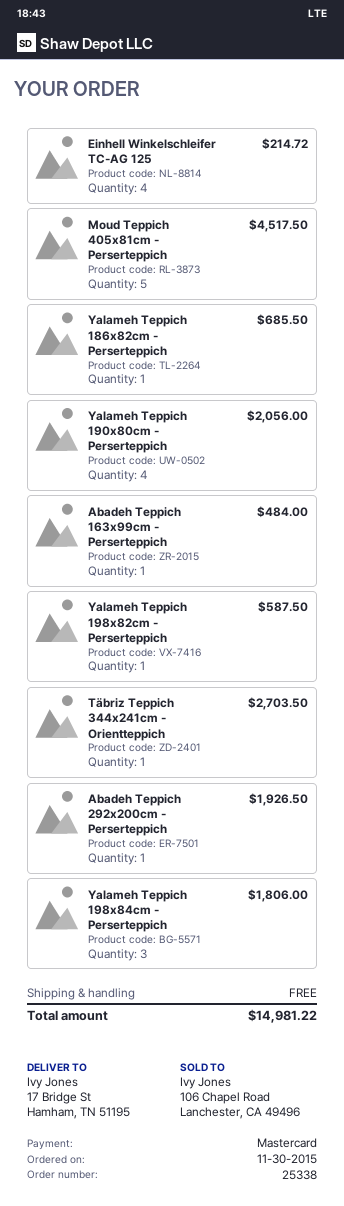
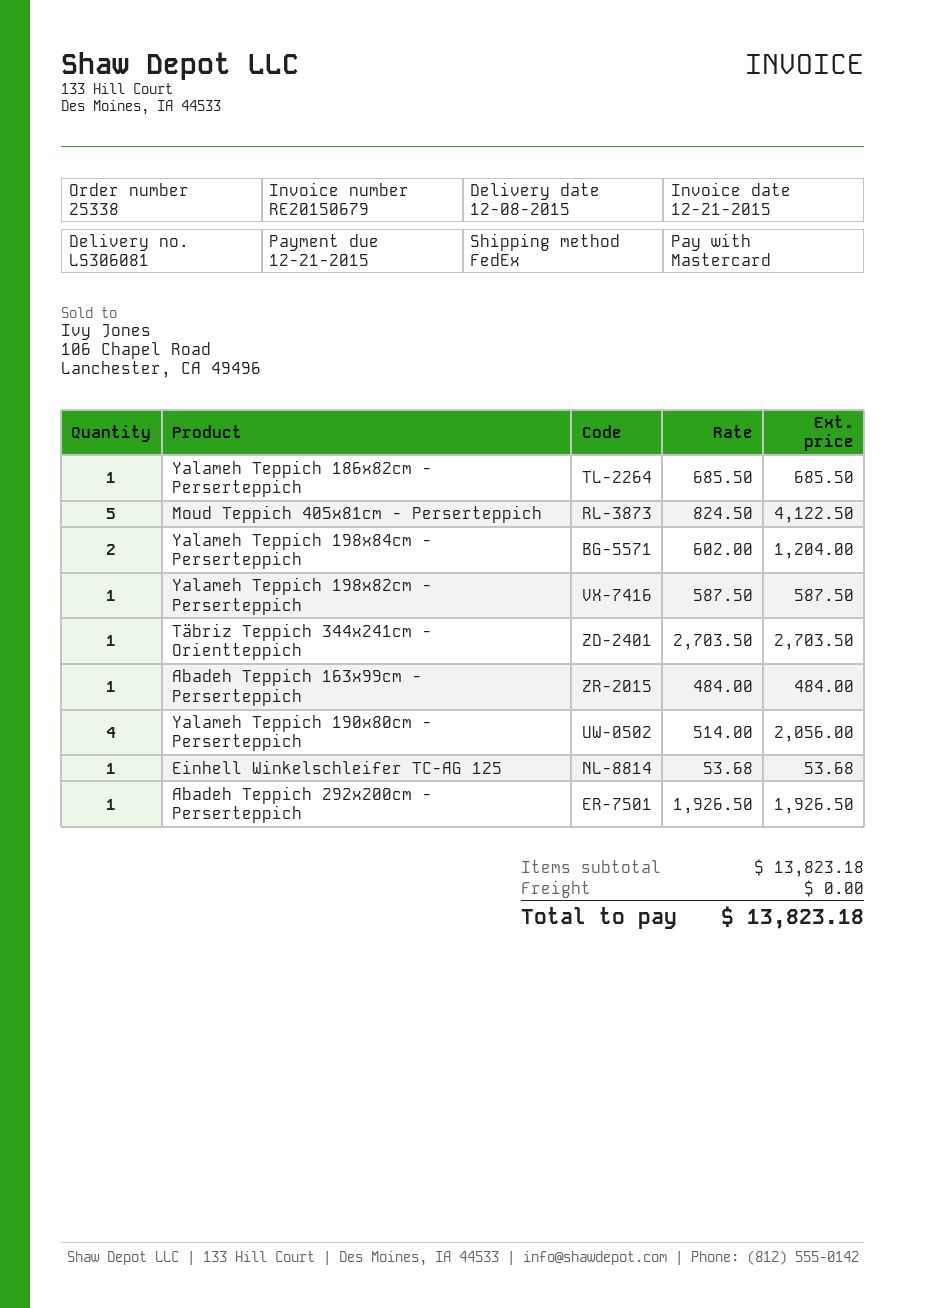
Einhell Winkelschleifer TC-AG 125: 4 for 214.72 -> 1 for 53.68
Moud Teppich 405x81cm - Perserteppich: 5 for 4517.50 -> 5 for 4122.50
Yalameh Teppich 198x84cm - Perserteppich: 3 for 1806.00 -> 2 for 1204.00
total: 14981.22 -> 13823.18

